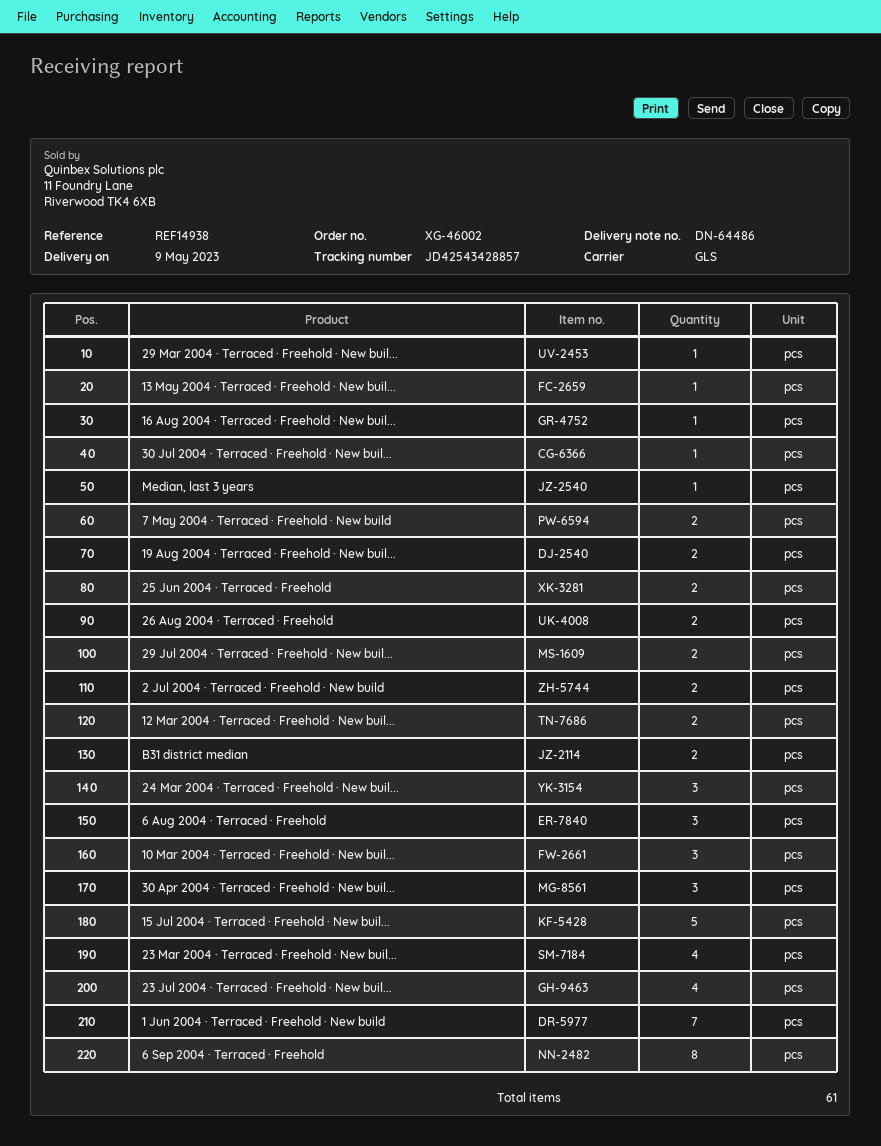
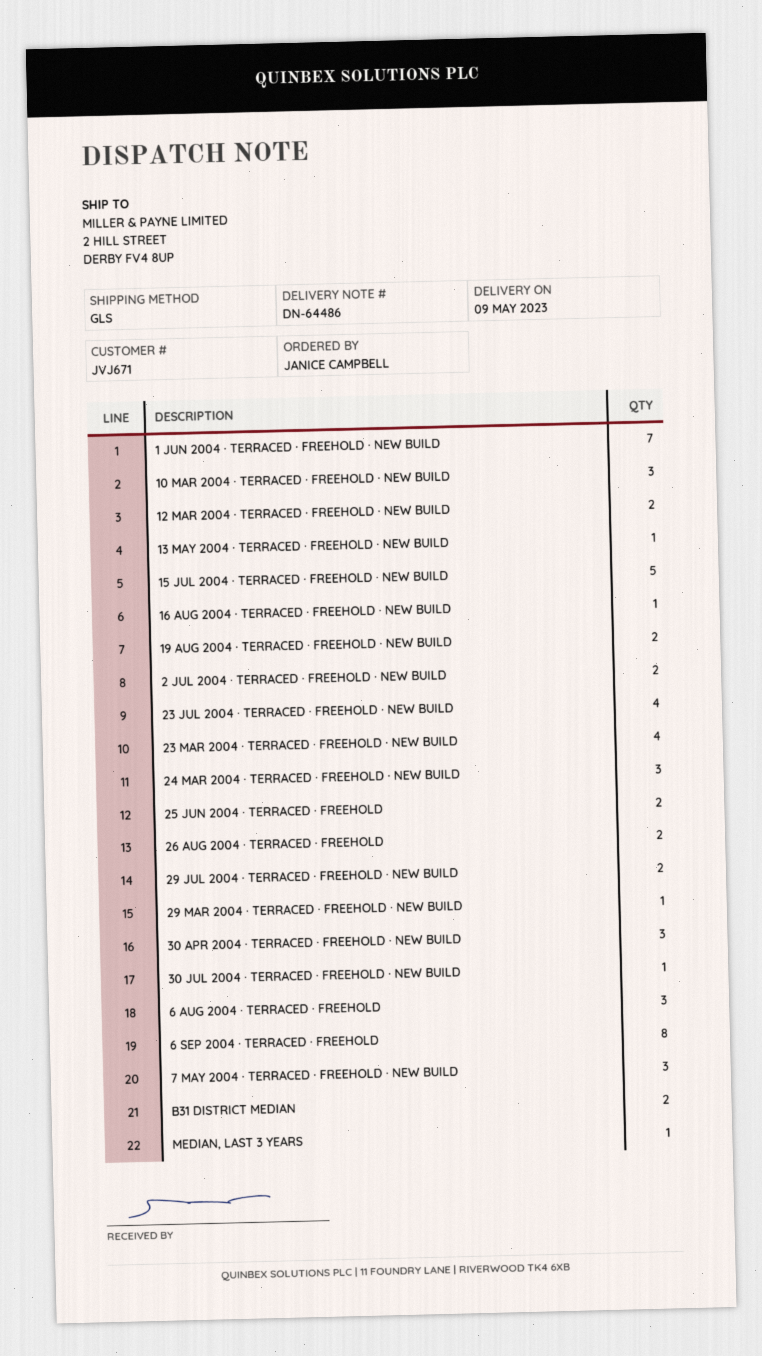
7 May 2004 · Terraced · Freehold · New build: 2 -> 3

